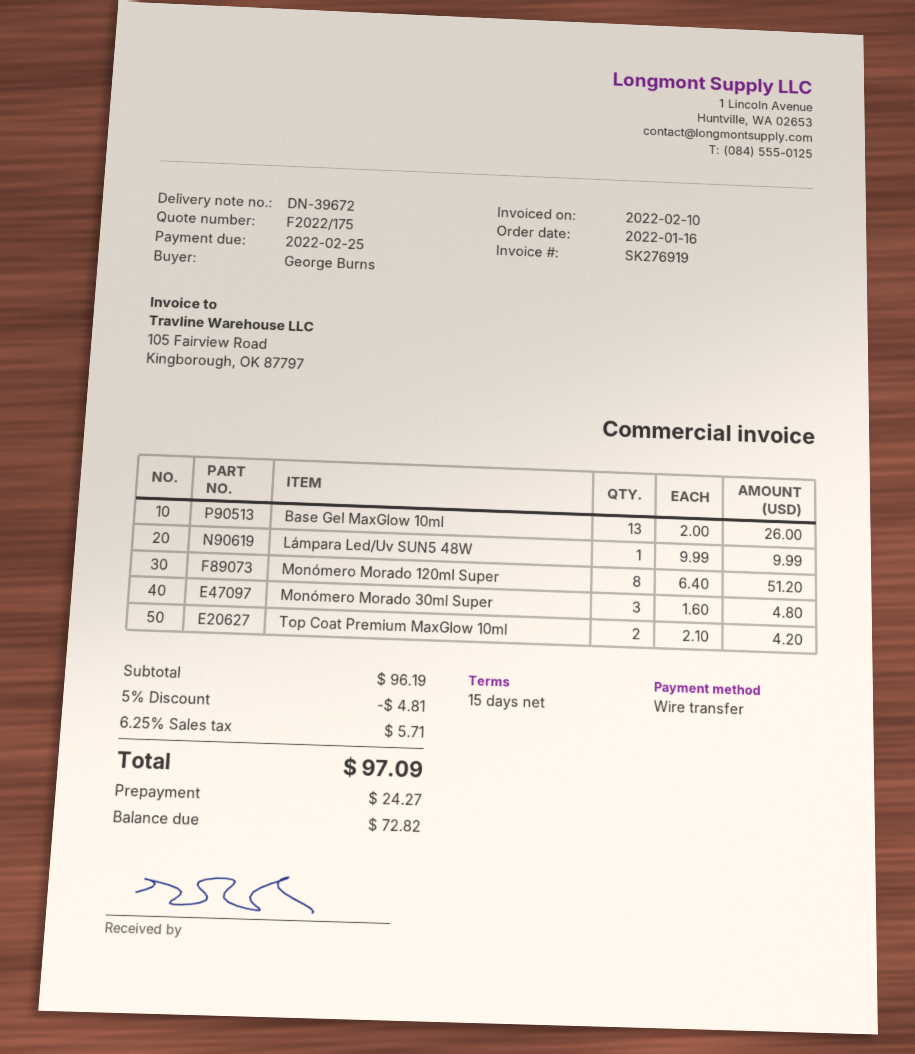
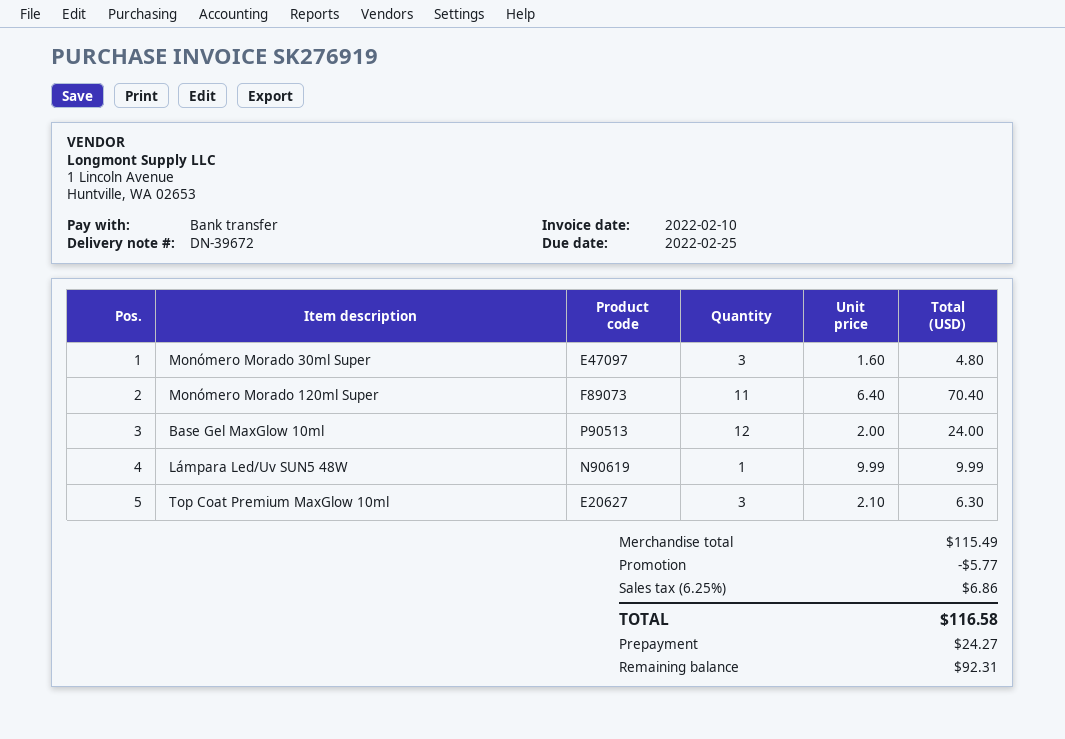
Base Gel MaxGlow 10ml: 13 x 2.00 = 26.00 -> 12 x 2.00 = 24.00
Monómero Morado 120ml Super: 8 x 6.40 = 51.20 -> 11 x 6.40 = 70.40
Top Coat Premium MaxGlow 10ml: 2 x 2.10 = 4.20 -> 3 x 2.10 = 6.30
subtotal: 96.19 -> 115.49
discount: 4.81 -> 5.77
tax: 6.25% = 5.71 -> 6.25% = 6.86
total: 97.09 -> 116.58
balance: 72.82 -> 92.31

